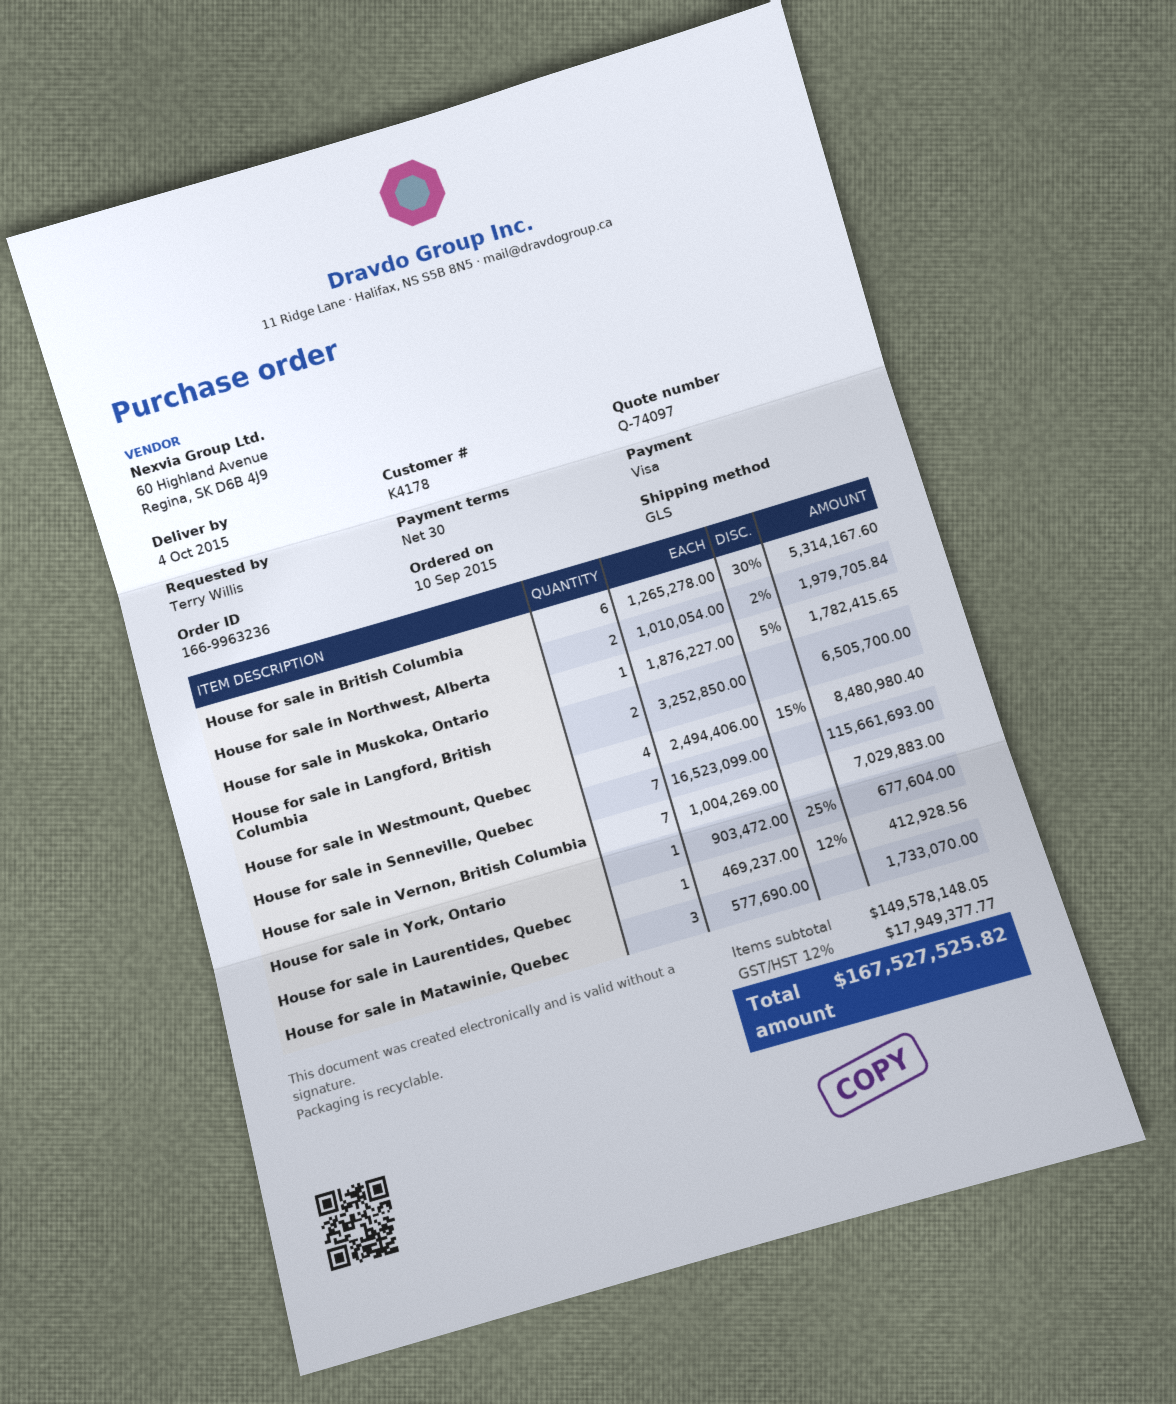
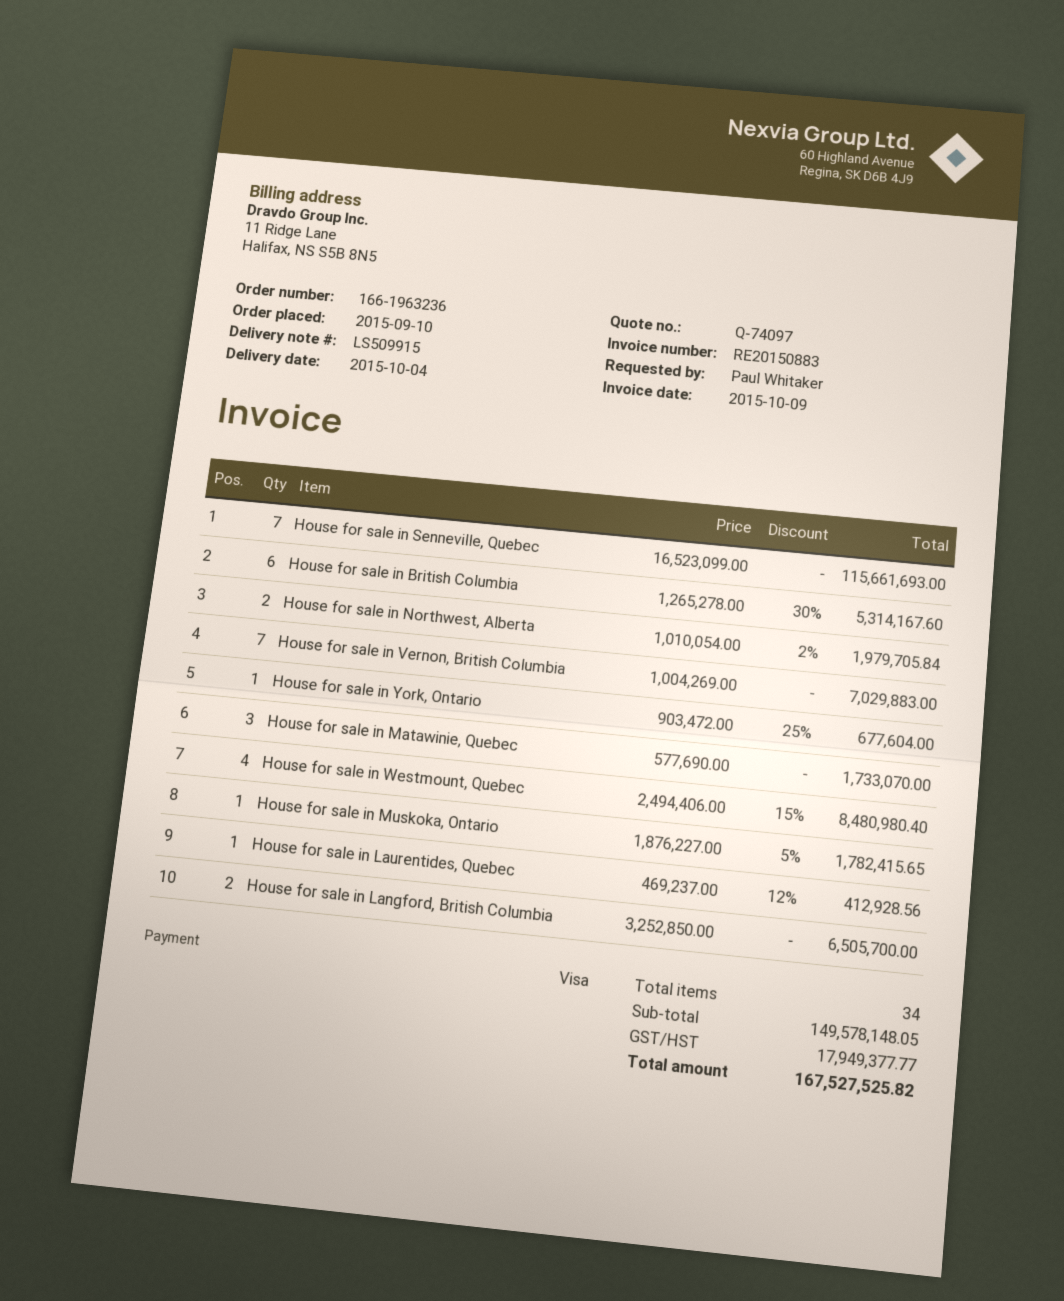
order number: 166-9963236 -> 166-1963236
ordered by: Terry Willis -> Paul Whitaker

